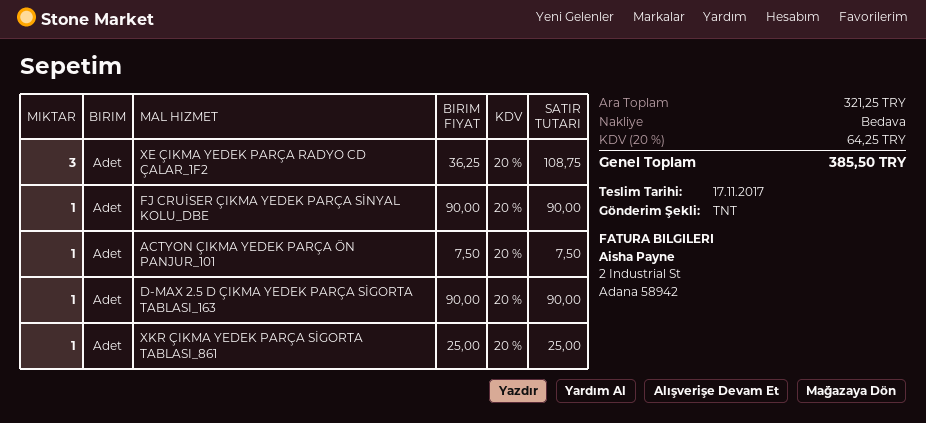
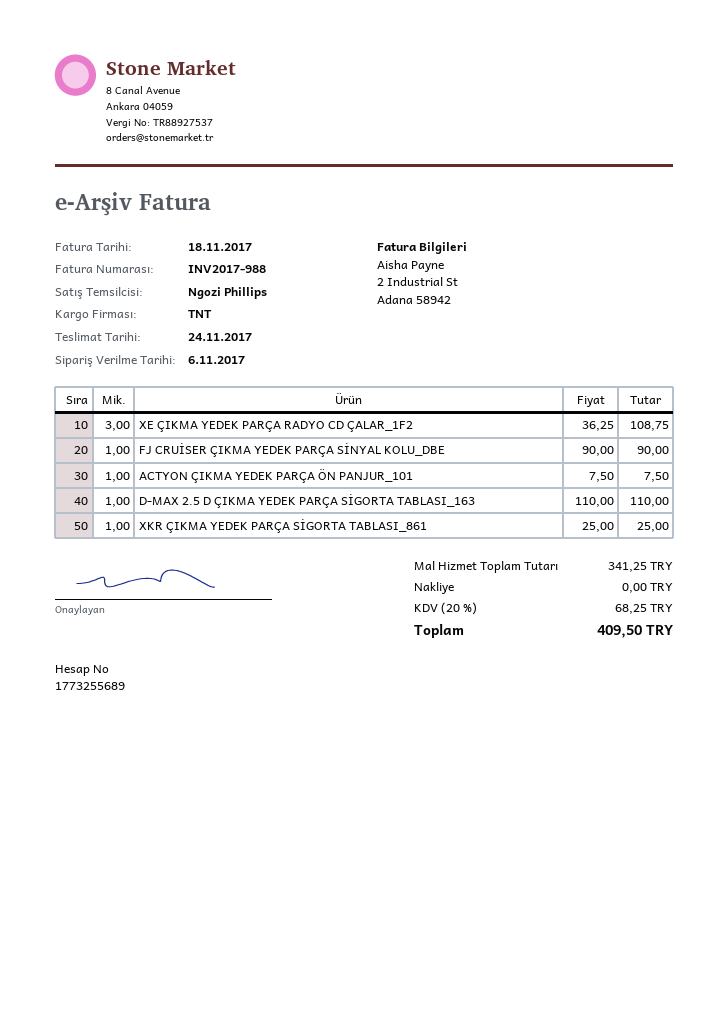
delivery date: 2017-11-17 -> 2017-11-24
D-MAX 2.5 D ÇIKMA YEDEK PARÇA SİGORTA TABLASI_163: 1 x 90.00 = 90.00 -> 1 x 110.00 = 110.00
subtotal: 321.25 -> 341.25
tax: 20% = 64.25 -> 20% = 68.25
total: 385.50 -> 409.50

